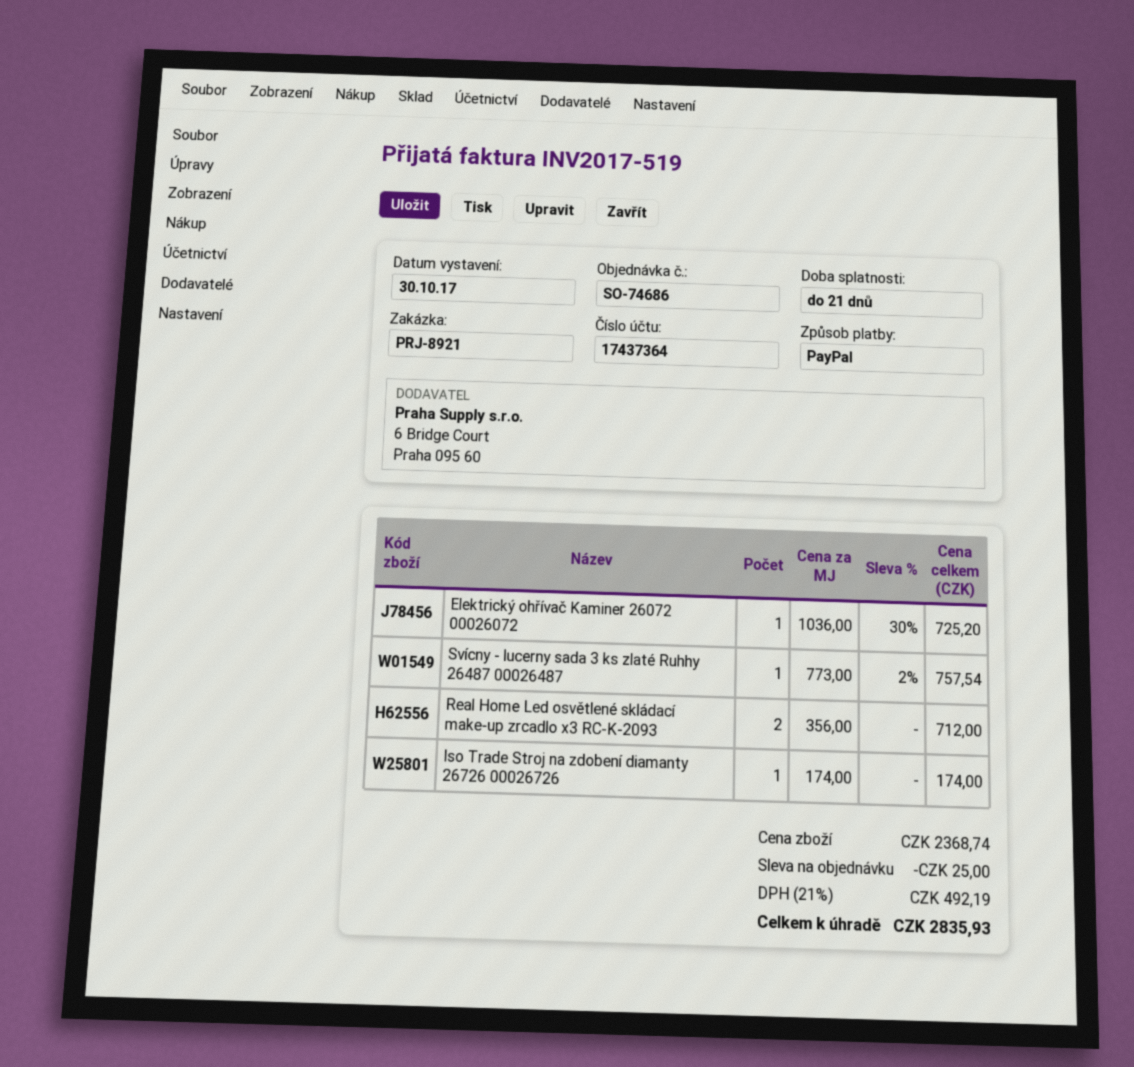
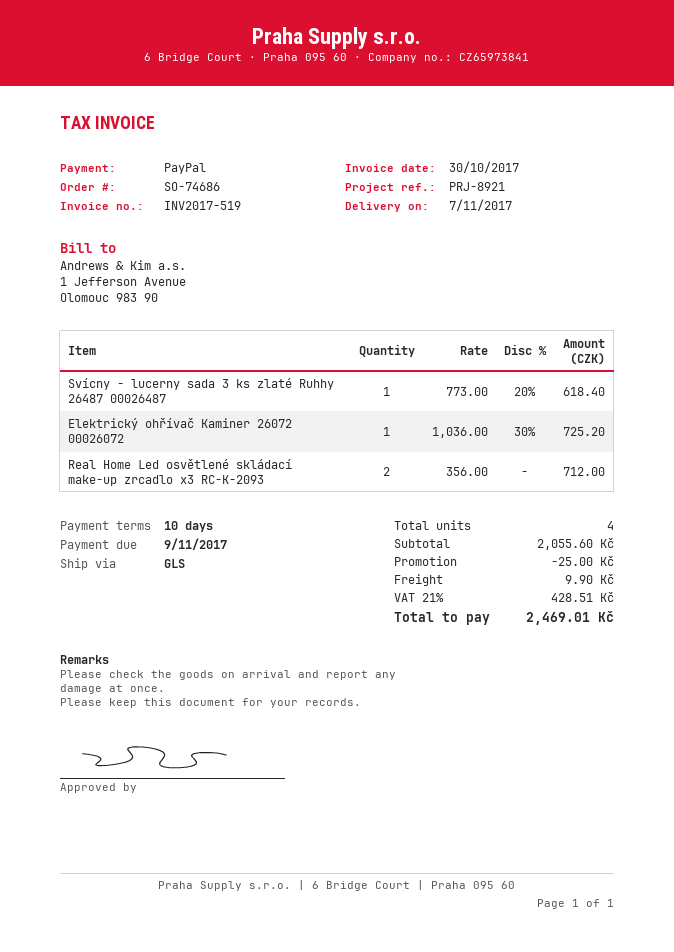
payment terms: 21 days -> 10 days
Svícny - lucerny sada 3 ks zlaté Ruhhy 26487 00026487: 1 x 773.00 - 2% = 757.54 -> 1 x 773.00 - 20% = 618.40
Iso Trade Stroj na zdobení diamanty 26726 00026726: 1 x 174.00 = 174.00 -> none
subtotal: 2368.74 -> 2055.60
shipping: none -> 9.90
tax: 21% = 492.19 -> 21% = 428.51
total: 2835.93 -> 2469.01

